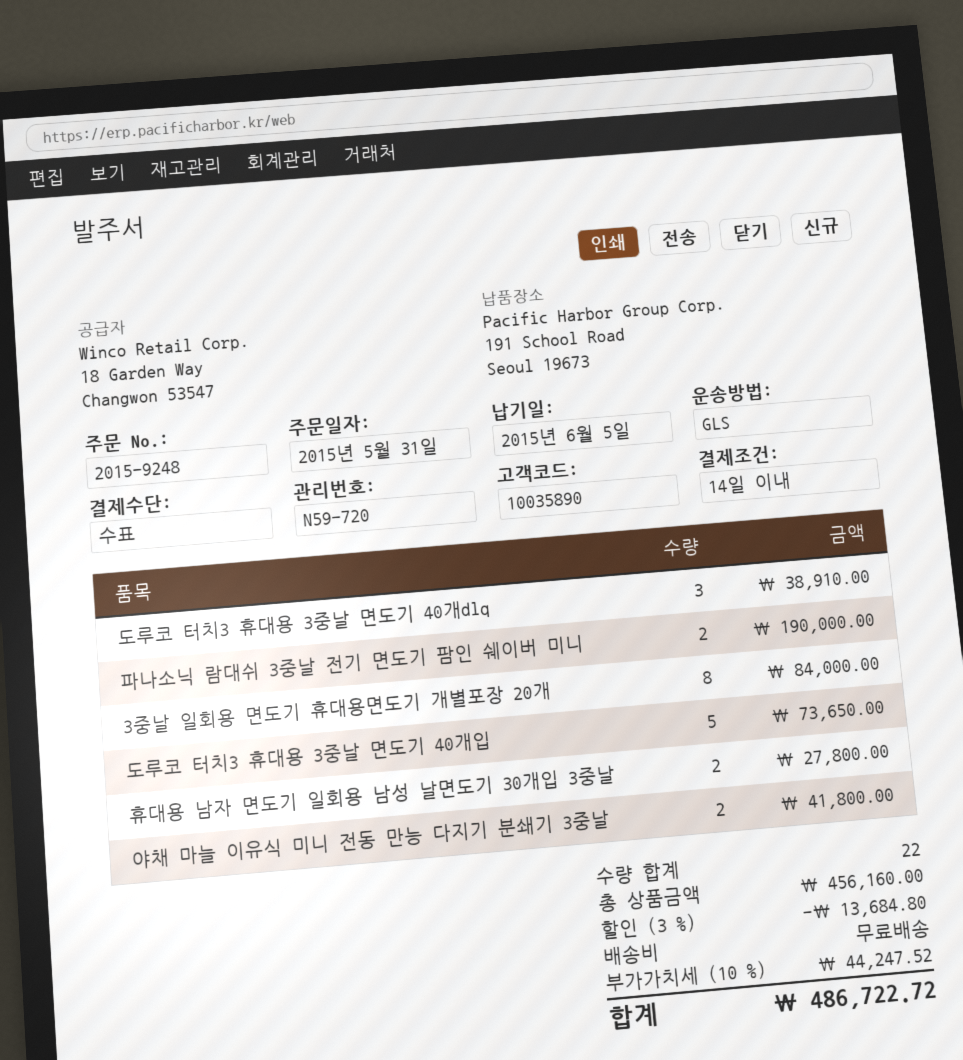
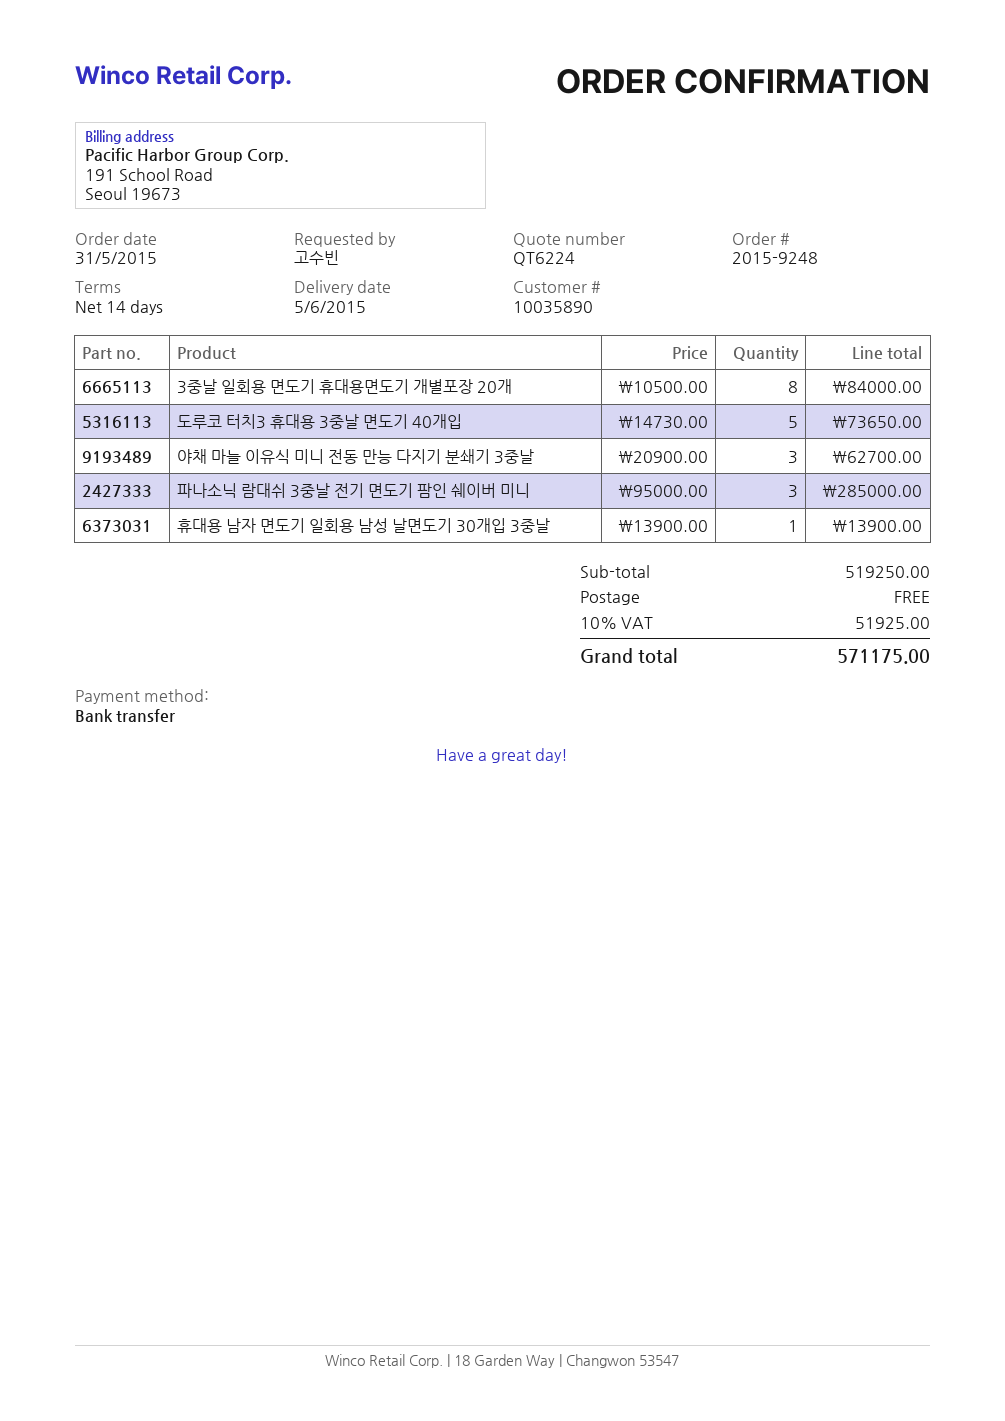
payment method: cheque -> bank transfer
도루코 터치3 휴대용 3중날 면도기 40개dlq: 3 for 38910.00 -> none
파나소닉 람대쉬 3중날 전기 면도기 팜인 쉐이버 미니: 2 for 190000.00 -> 3 for 285000.00
휴대용 남자 면도기 일회용 남성 날면도기 30개입 3중날: 2 for 27800.00 -> 1 for 13900.00
야채 마늘 이유식 미니 전동 만능 다지기 분쇄기 3중날: 2 for 41800.00 -> 3 for 62700.00
subtotal: 456160.00 -> 519250.00
discount: 3% = 13684.80 -> none
tax: 10% = 44247.52 -> 10% = 51925.00
total: 486722.72 -> 571175.00

